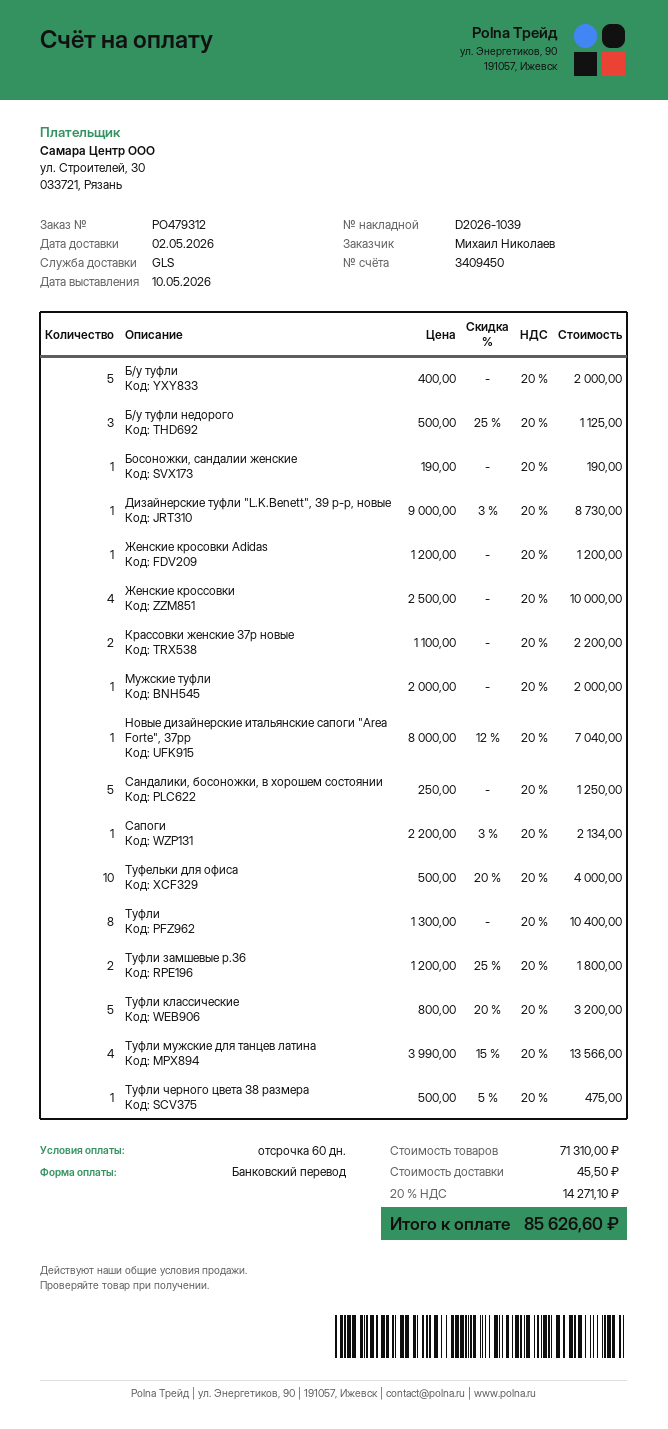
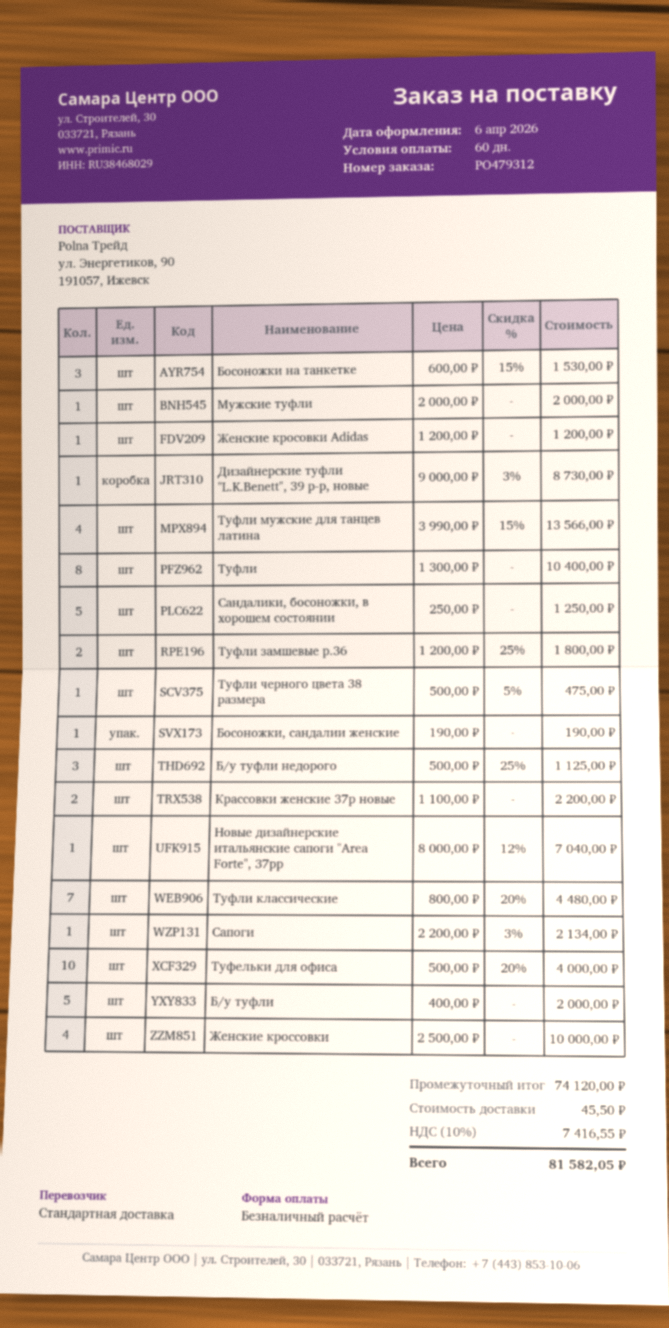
shipping method: GLS -> standard
Туфли классические: 5 x 800.00 - 20% = 3200.00 -> 7 x 800.00 - 20% = 4480.00
Босоножки на танкетке: none -> 3 x 600.00 - 15% = 1530.00
subtotal: 71310.00 -> 74120.00
tax: 20% = 14271.10 -> 10% = 7416.55
total: 85626.60 -> 81582.05

